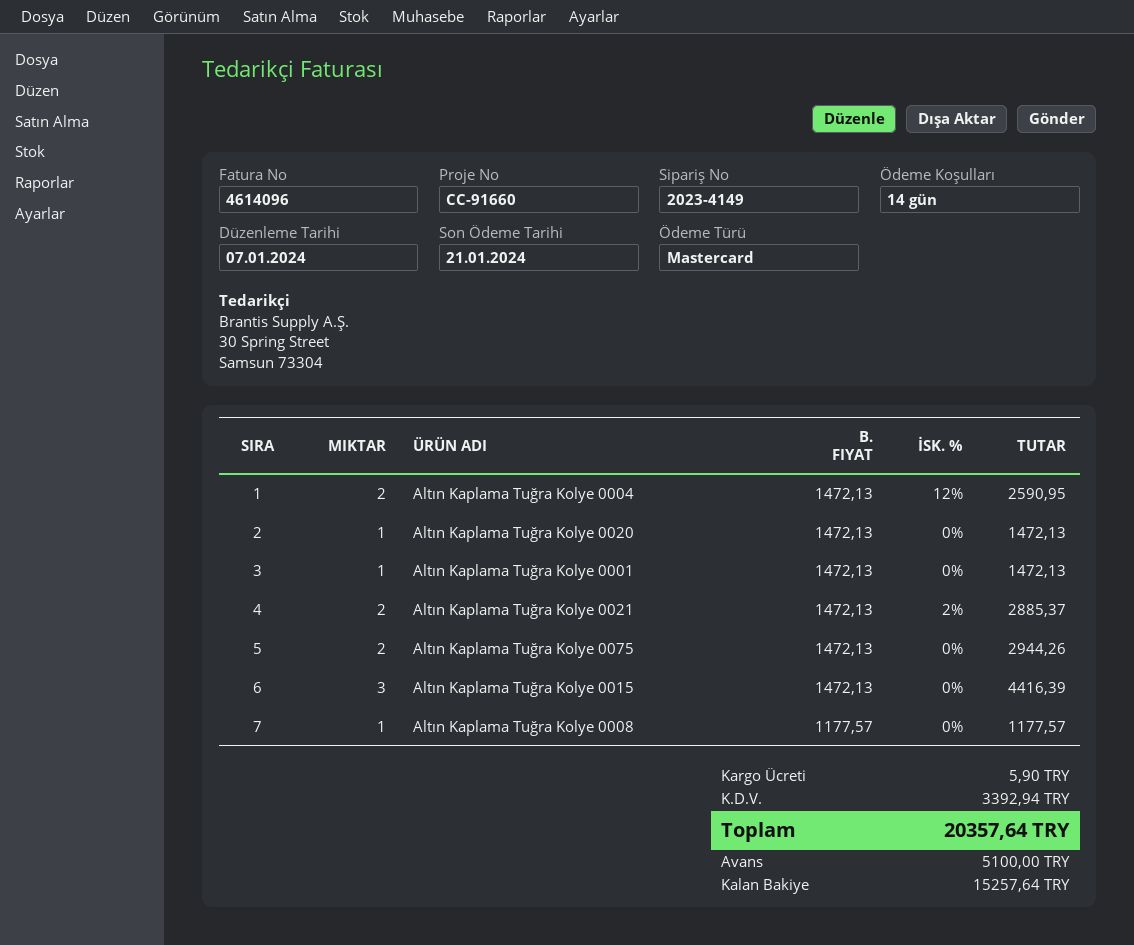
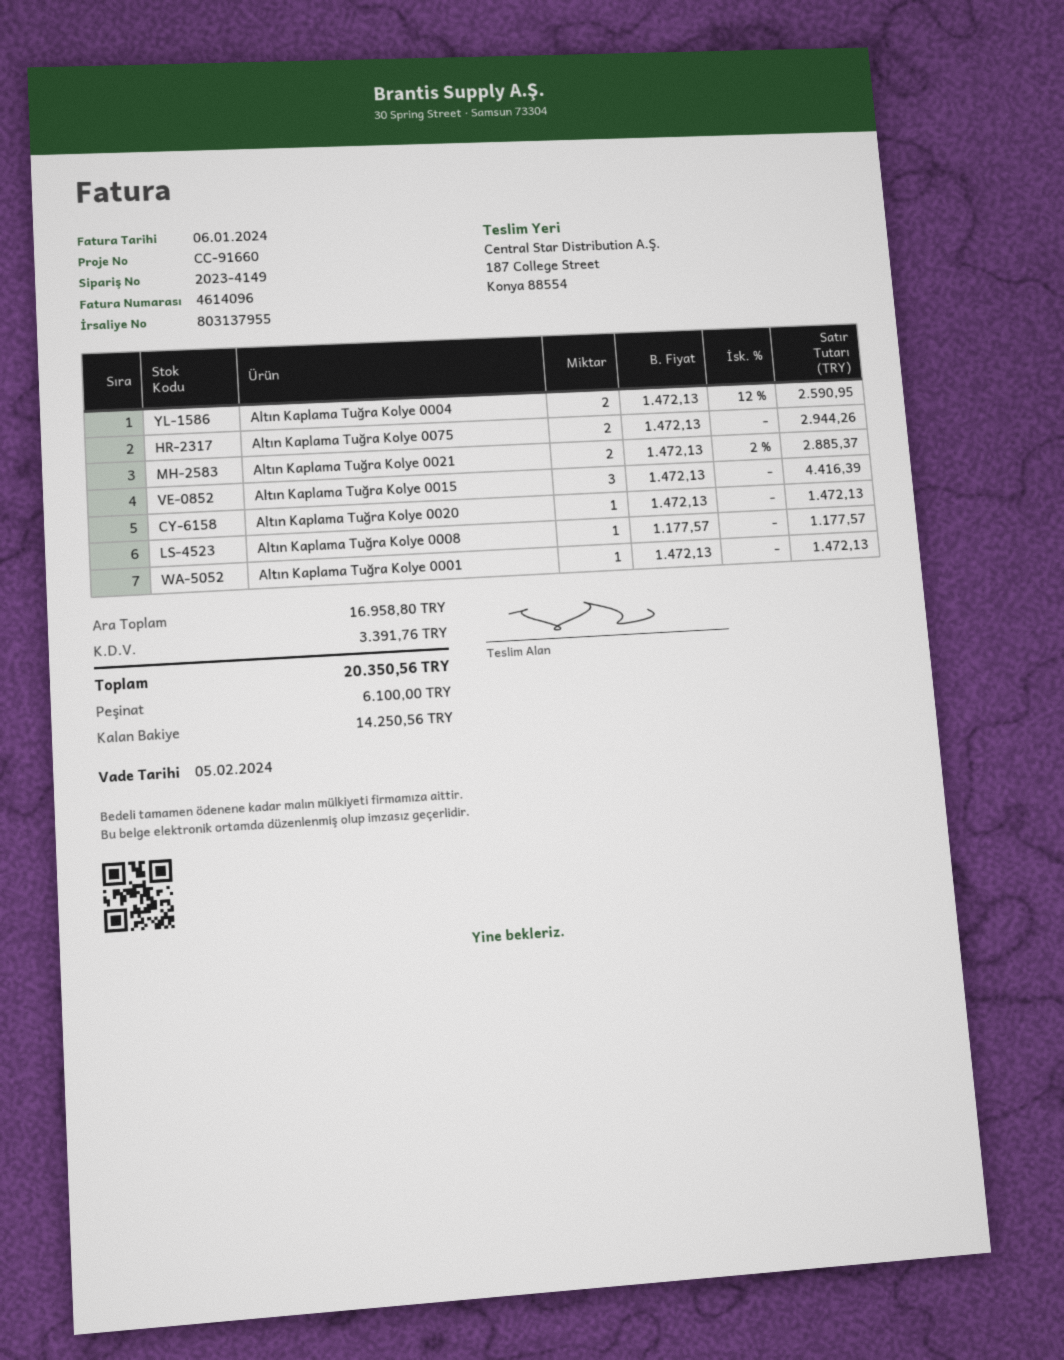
invoice date: 2024-01-07 -> 2024-01-06
due date: 2024-01-21 -> 2024-02-05
shipping: 5.90 -> none
tax: 3392.94 -> 3391.76
total: 20357.64 -> 20350.56
deposit: 5100.00 -> 6100.00
balance: 15257.64 -> 14250.56

